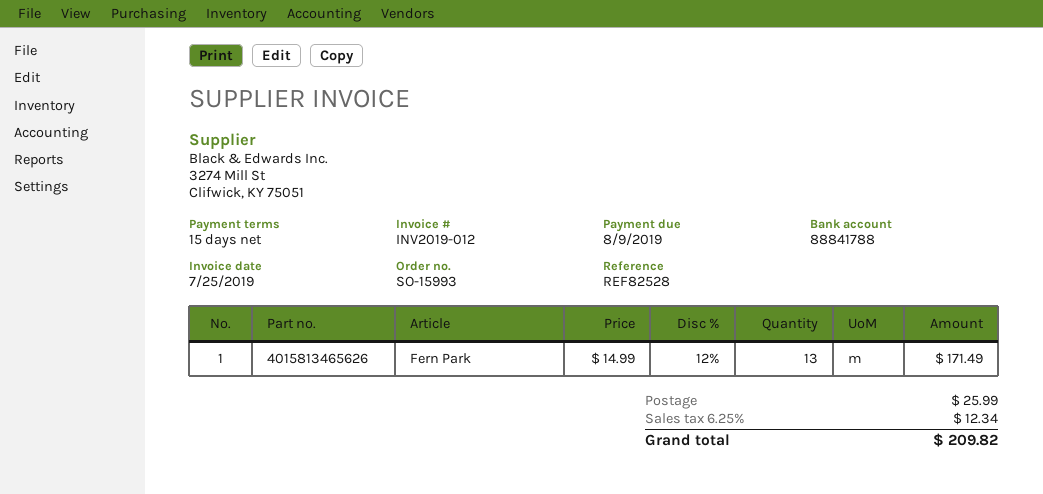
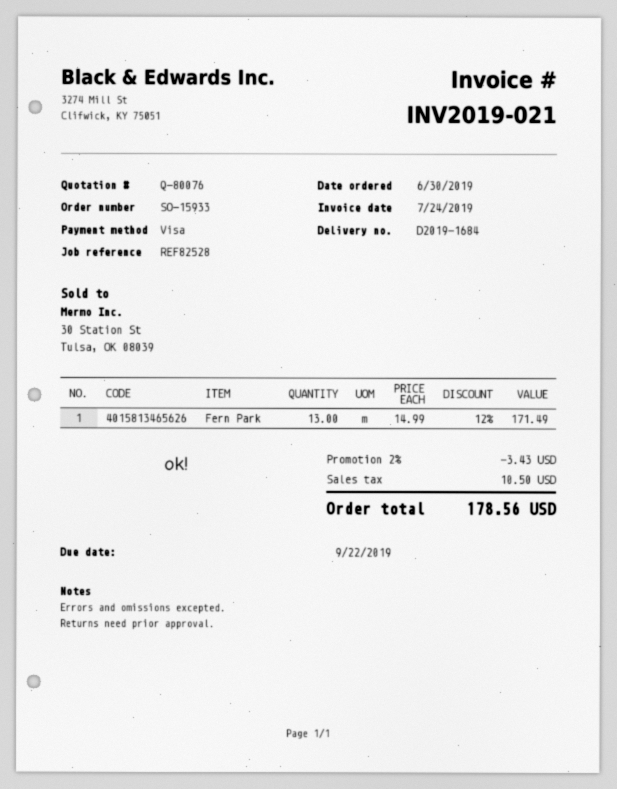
order number: SO-15993 -> SO-15933
invoice number: INV2019-012 -> INV2019-021
invoice date: 2019-07-25 -> 2019-07-24
due date: 2019-08-09 -> 2019-09-22
discount: none -> 2% = 3.43
shipping: 25.99 -> none
tax: 12.34 -> 10.50
total: 209.82 -> 178.56

